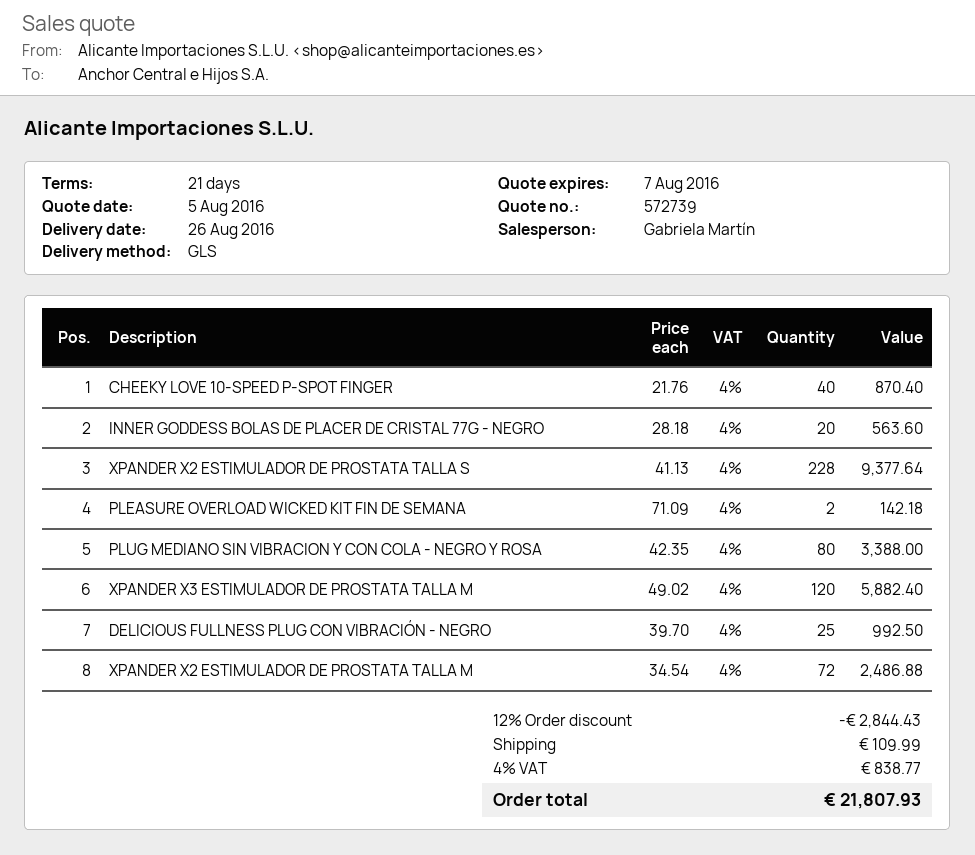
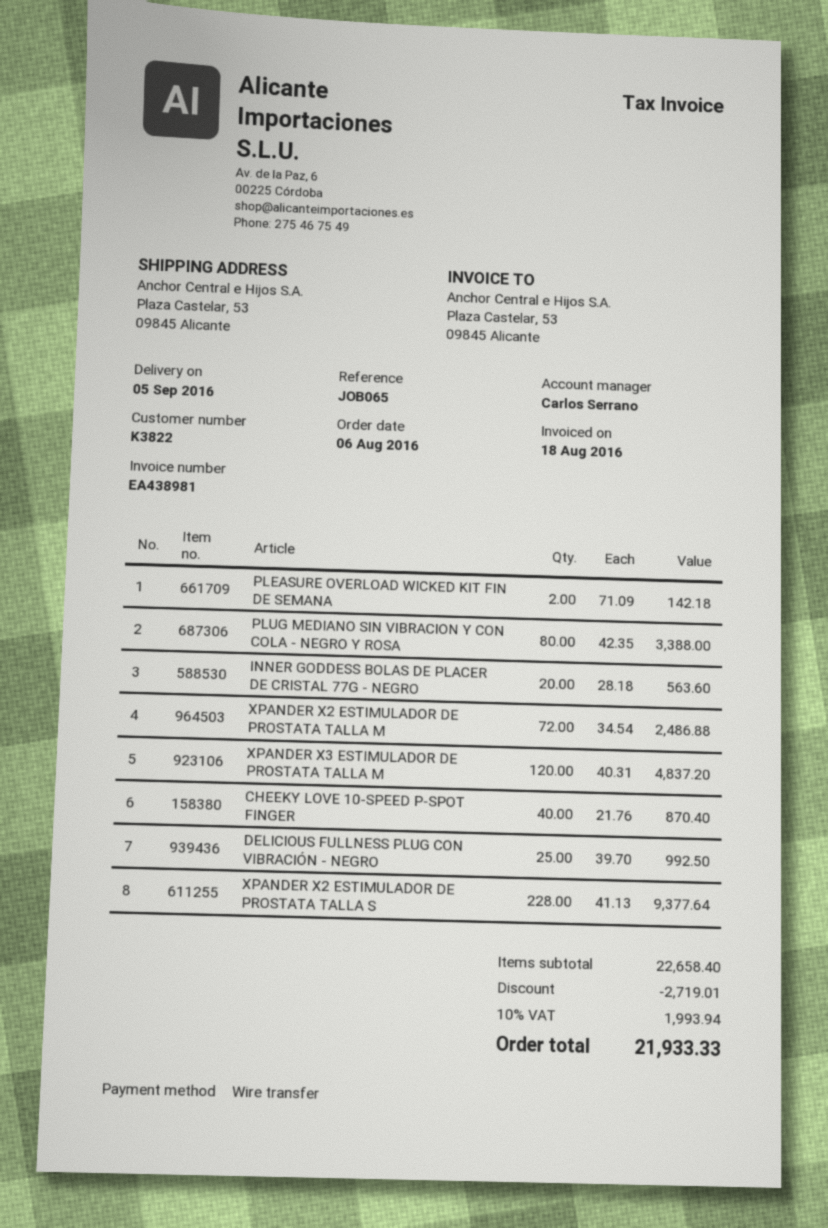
delivery date: 2016-08-26 -> 2016-09-05
sales rep: Gabriela Martín -> Carlos Serrano
XPANDER X3 ESTIMULADOR DE PROSTATA TALLA M: 120 x 49.02 = 5882.40 -> 120 x 40.31 = 4837.20
discount: 2844.43 -> 2719.01
shipping: 109.99 -> none
tax: 4% = 838.77 -> 10% = 1993.94
total: 21807.93 -> 21933.33

